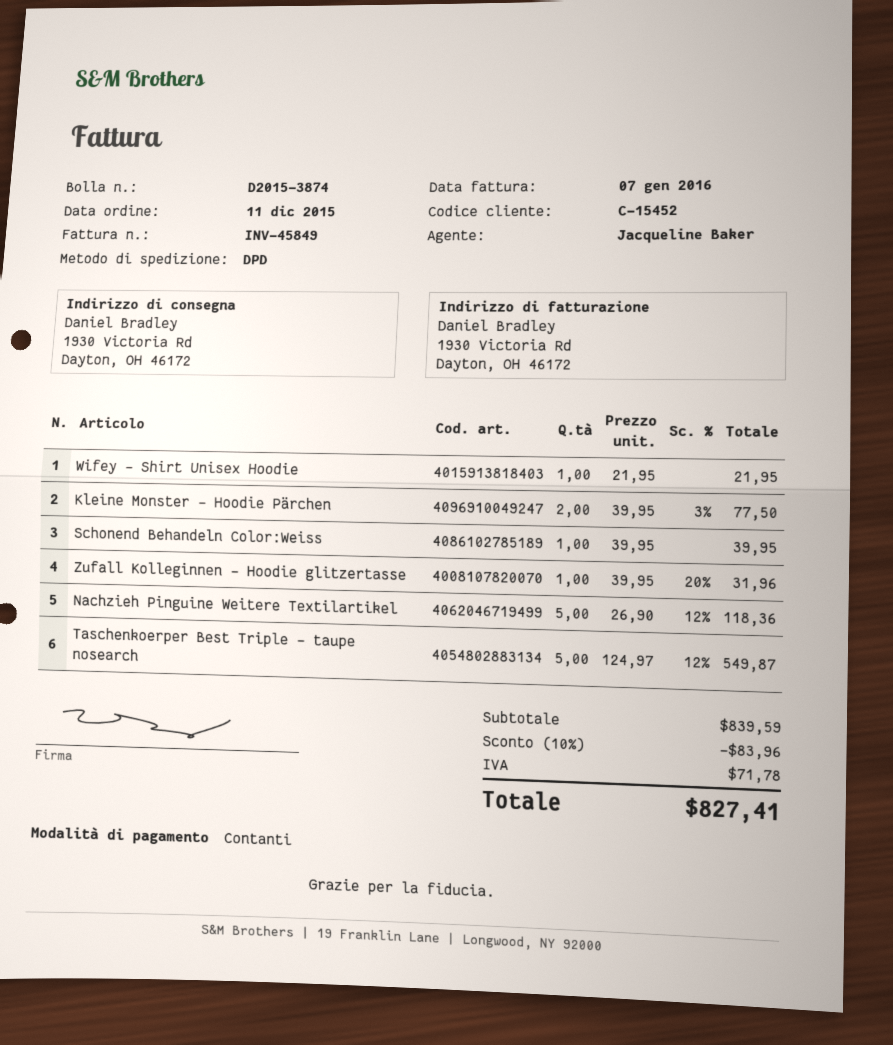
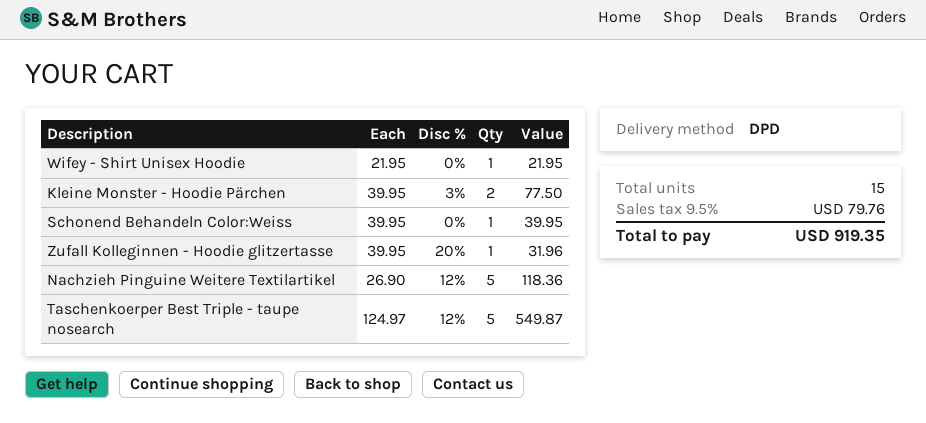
discount: 10% = 83.96 -> none
tax: 71.78 -> 79.76
total: 827.41 -> 919.35

